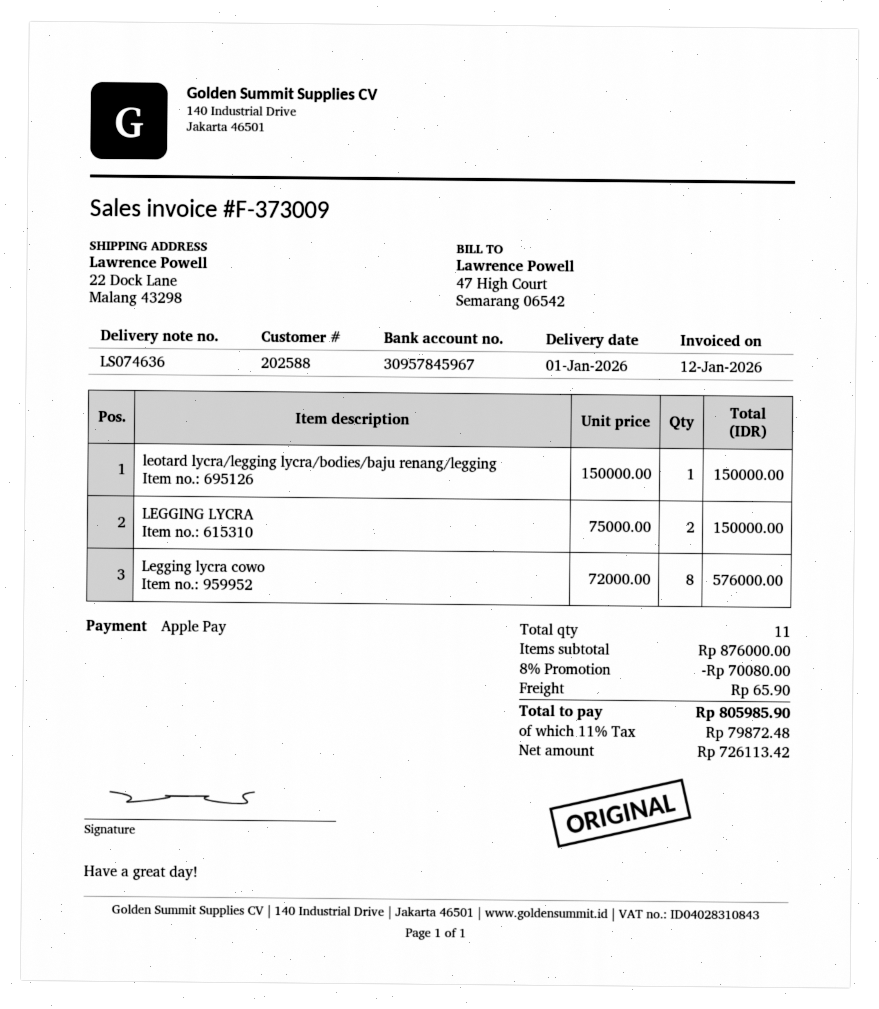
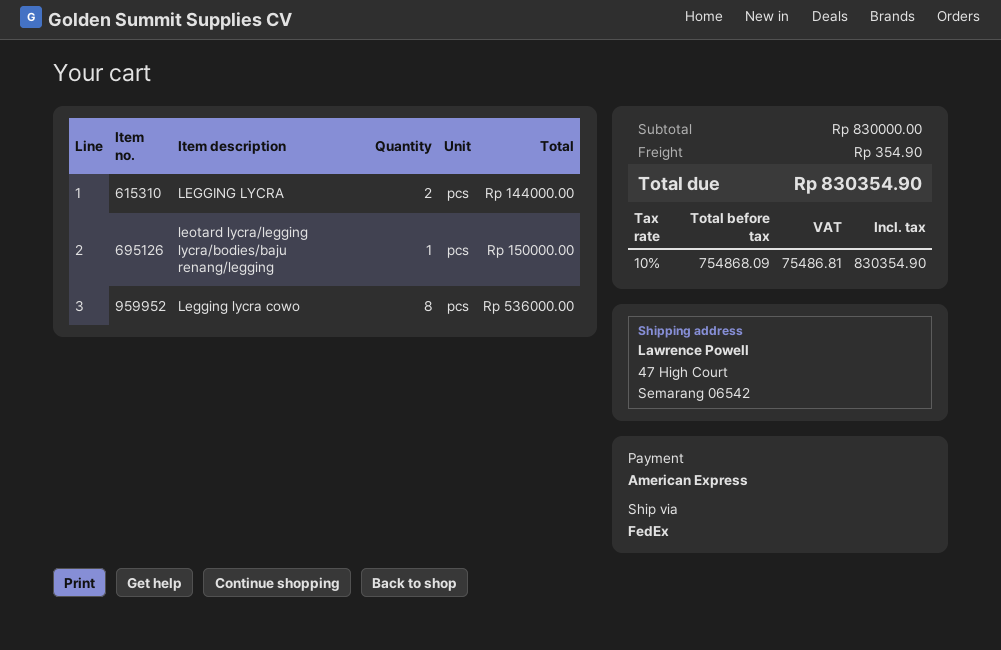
payment method: Apple Pay -> American Express
ship to: 22 Dock Lane, Malang 43298 -> 47 High Court, Semarang 06542
LEGGING LYCRA: 2 for 150000.00 -> 2 for 144000.00
Legging lycra cowo: 8 for 576000.00 -> 8 for 536000.00
subtotal: 876000.00 -> 830000.00
discount: 8% = 70080.00 -> none
shipping: 65.90 -> 354.90
net: 726113.42 -> 754868.09
tax: 11% = 79872.48 -> 10% = 75486.81
total: 805985.90 -> 830354.90

